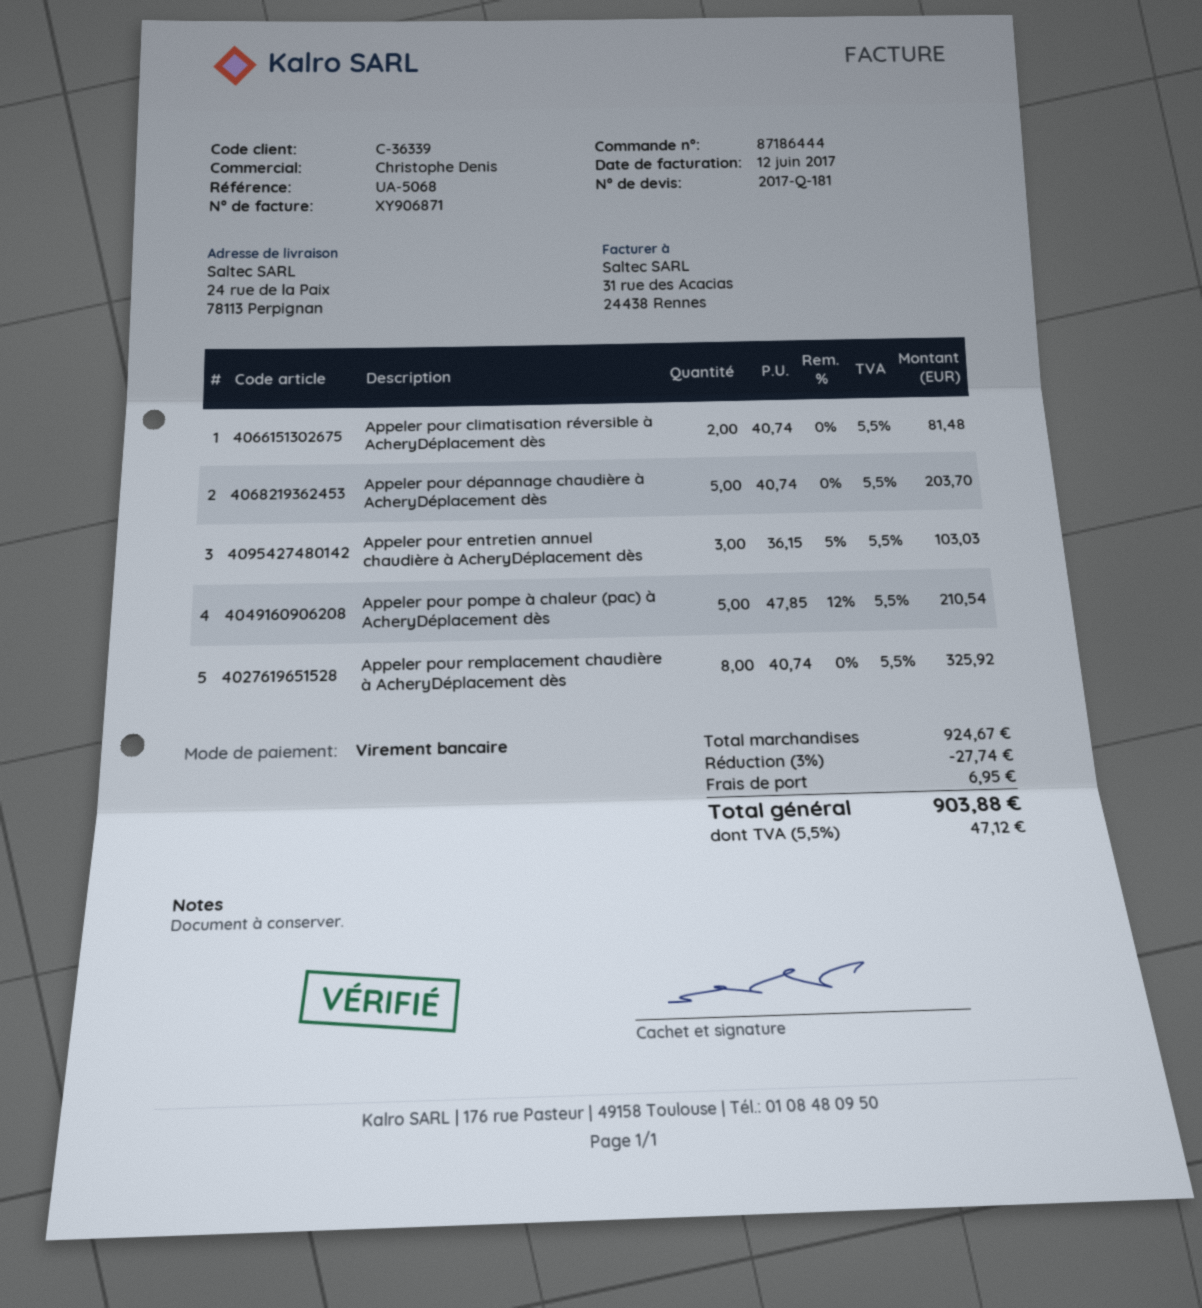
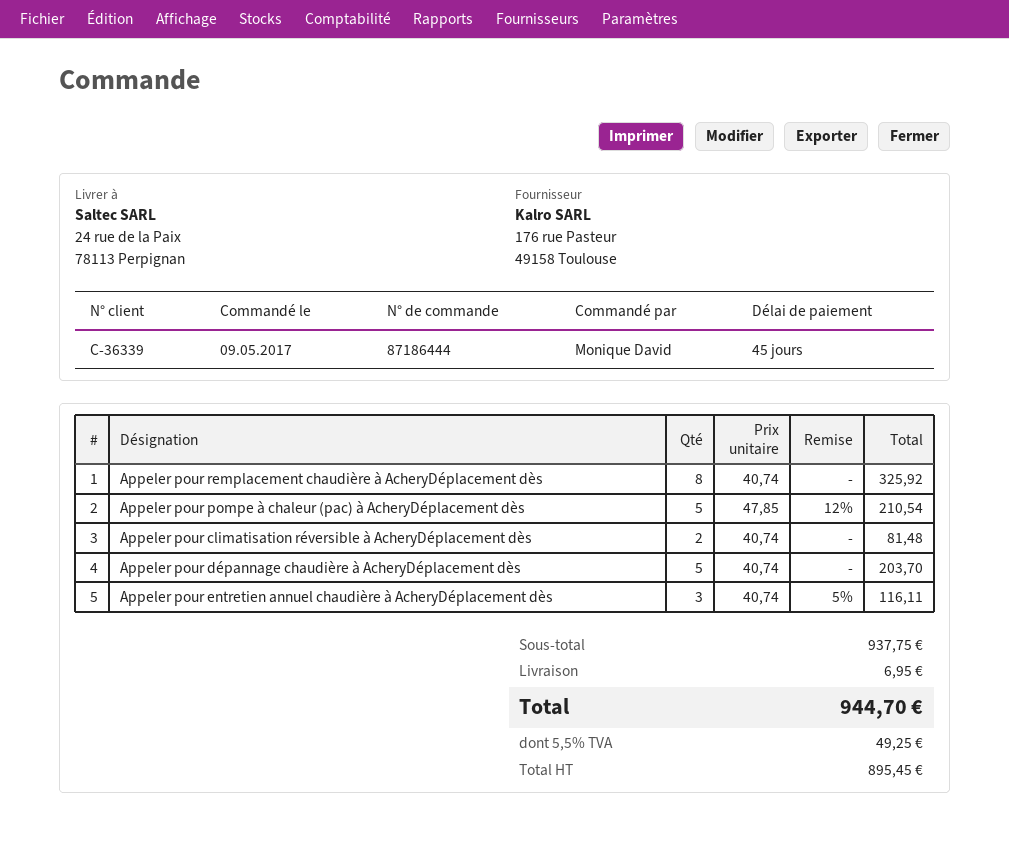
Appeler pour entretien annuel chaudière à AcheryDéplacement dès: 3 x 36.15 - 5% = 103.03 -> 3 x 40.74 - 5% = 116.11
subtotal: 924.67 -> 937.75
discount: 3% = 27.74 -> none
tax: 5.5% = 47.12 -> 5.5% = 49.25
total: 903.88 -> 944.70

